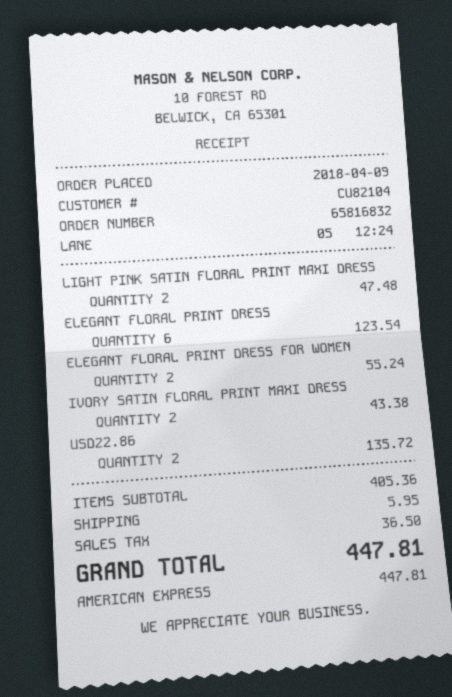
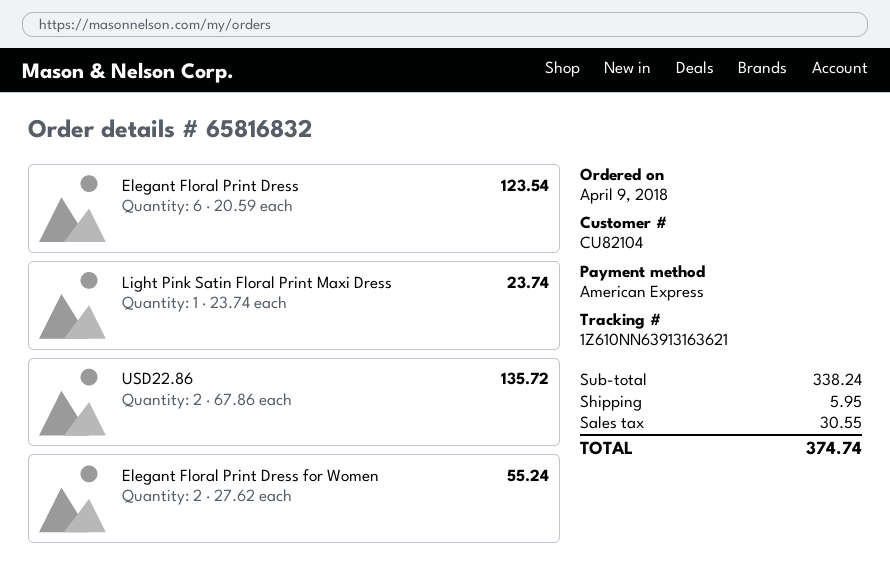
LIGHT PINK SATIN FLORAL PRINT MAXI DRESS: 2 for 47.48 -> 1 for 23.74
IVORY SATIN FLORAL PRINT MAXI DRESS: 2 for 43.38 -> none
subtotal: 405.36 -> 338.24
tax: 36.50 -> 30.55
total: 447.81 -> 374.74

